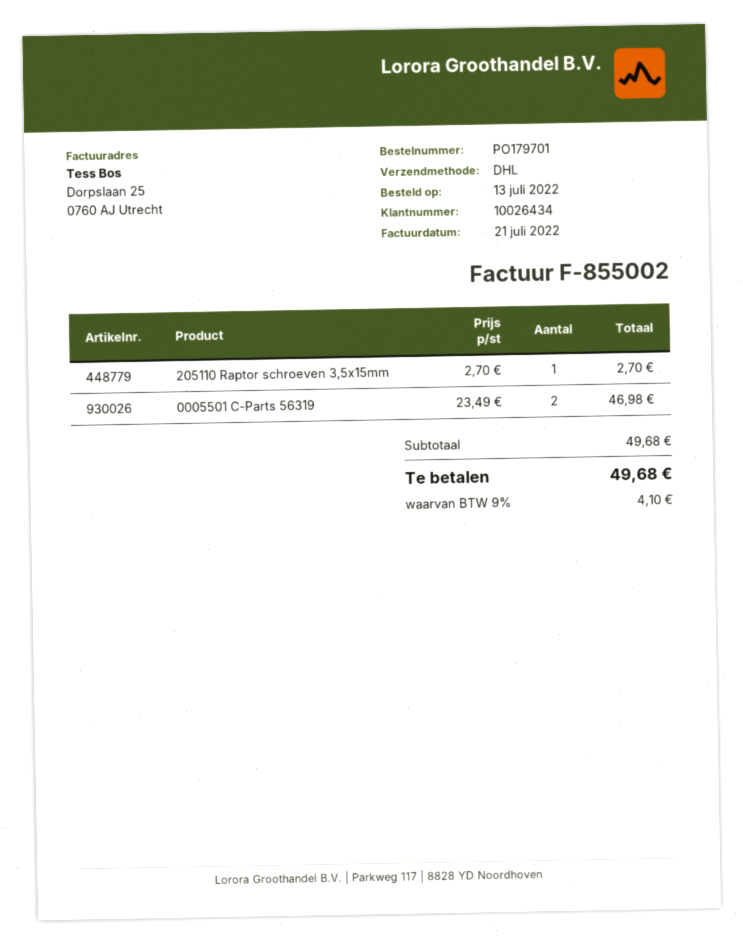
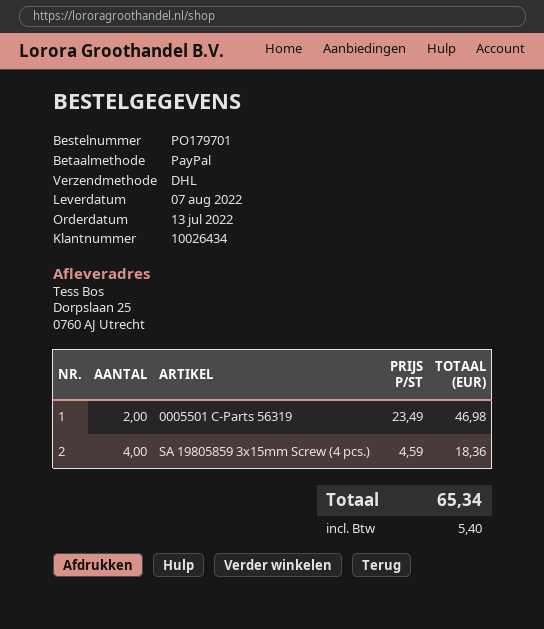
205110 Raptor schroeven 3,5x15mm: 1 x 2.70 = 2.70 -> none
SA 19805859 3x15mm Screw (4 pcs.): none -> 4 x 4.59 = 18.36
tax: 4.10 -> 5.40
total: 49.68 -> 65.34

